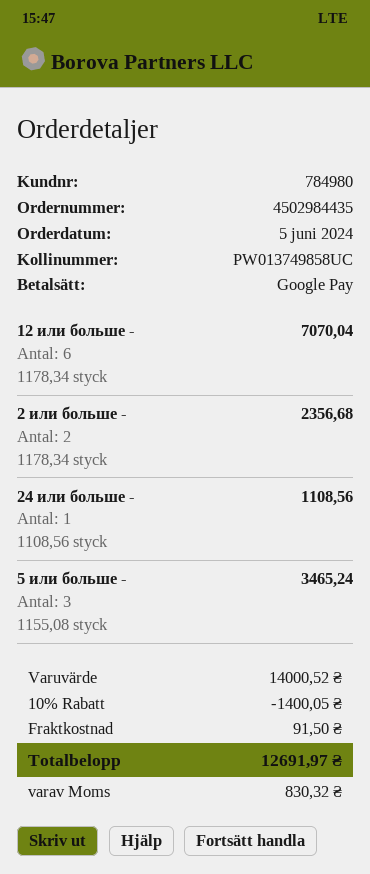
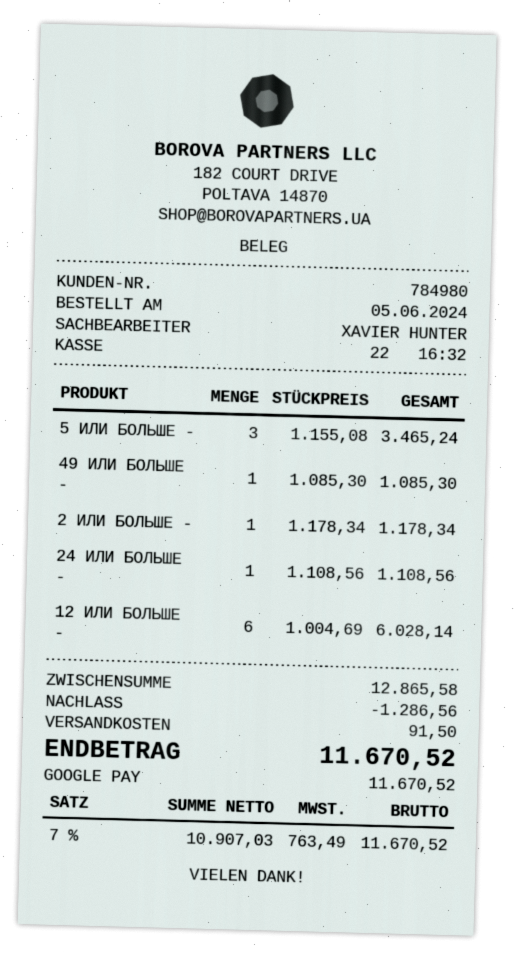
12 или больше -: 6 x 1178.34 = 7070.04 -> 6 x 1004.69 = 6028.14
2 или больше -: 2 x 1178.34 = 2356.68 -> 1 x 1178.34 = 1178.34
49 ИЛИ БОЛЬШЕ -: none -> 1 x 1085.30 = 1085.30
subtotal: 14000.52 -> 12865.58
discount: 1400.05 -> 1286.56
tax: 830.32 -> 763.49
total: 12691.97 -> 11670.52

